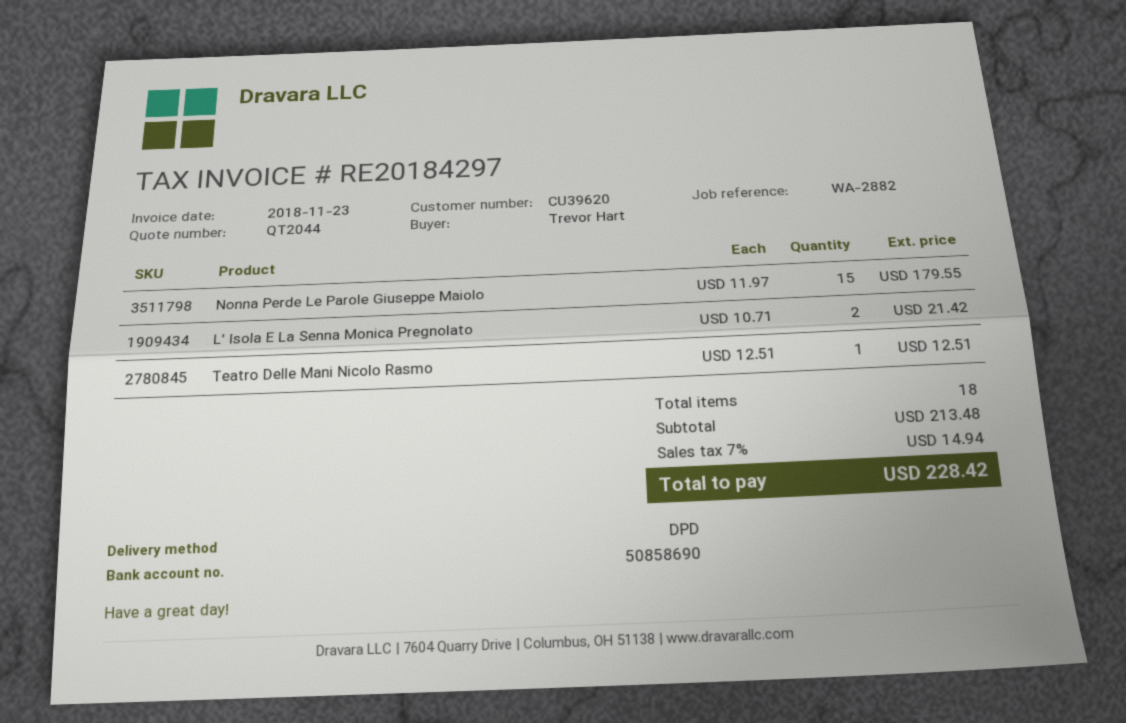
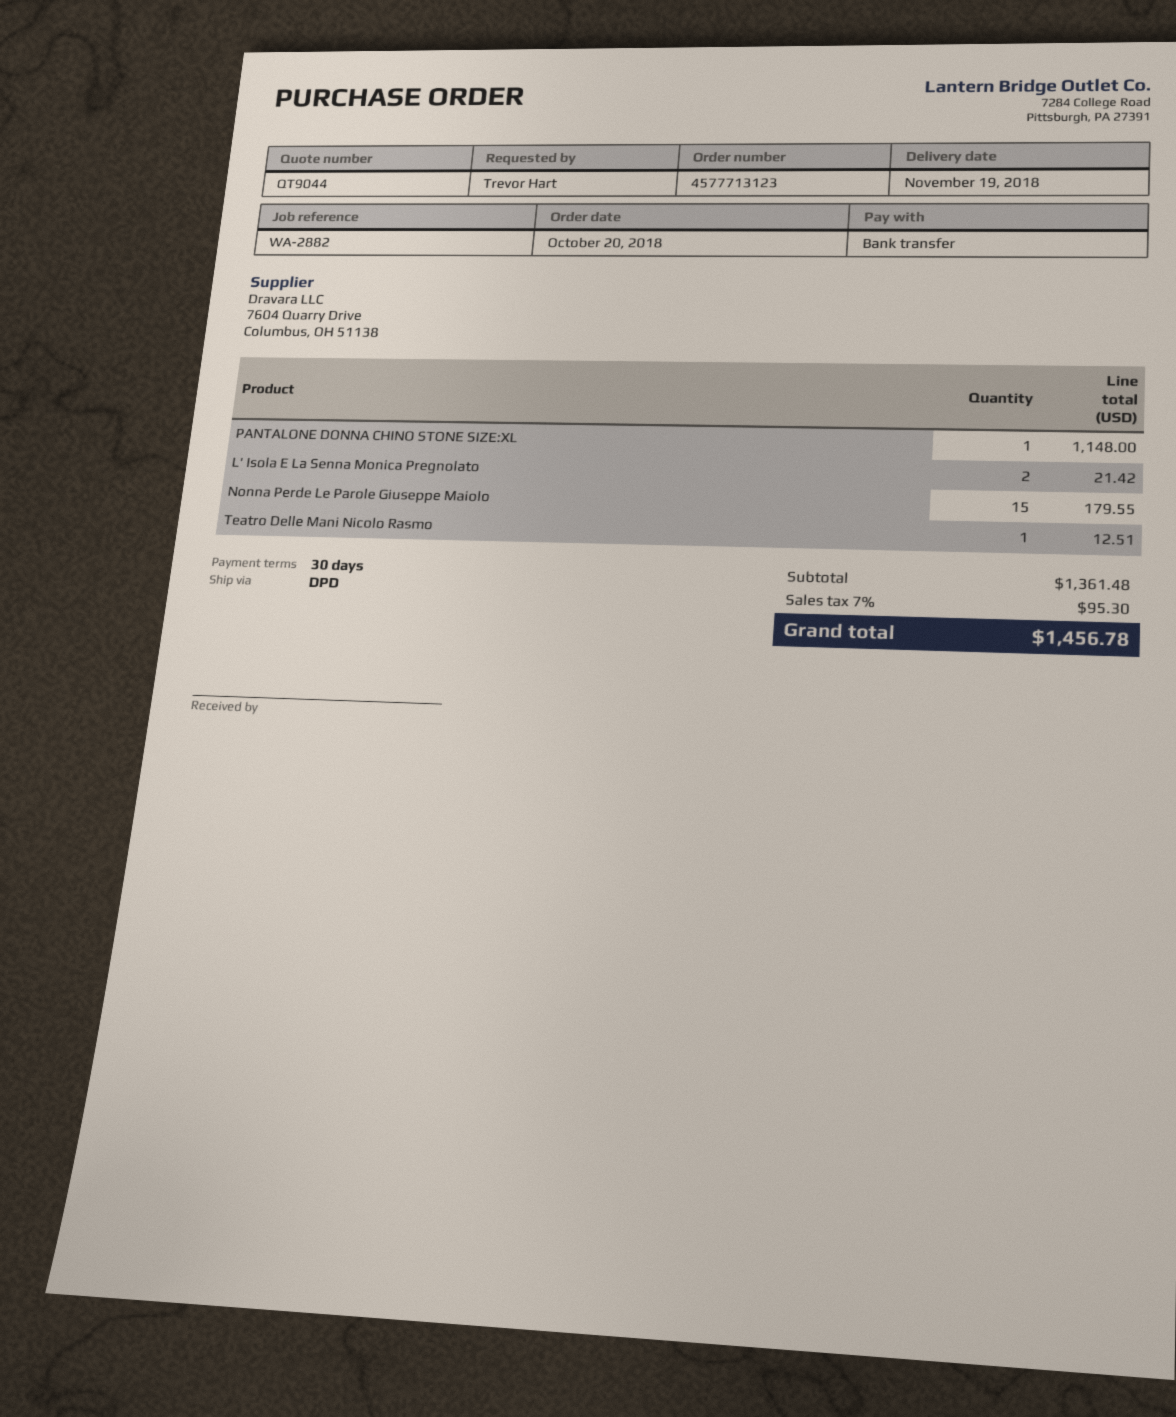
quote number: QT2044 -> QT9044
PANTALONE DONNA CHINO STONE SIZE:XL: none -> 1 for 1148.00
subtotal: 213.48 -> 1361.48
tax: 7% = 14.94 -> 7% = 95.30
total: 228.42 -> 1456.78

